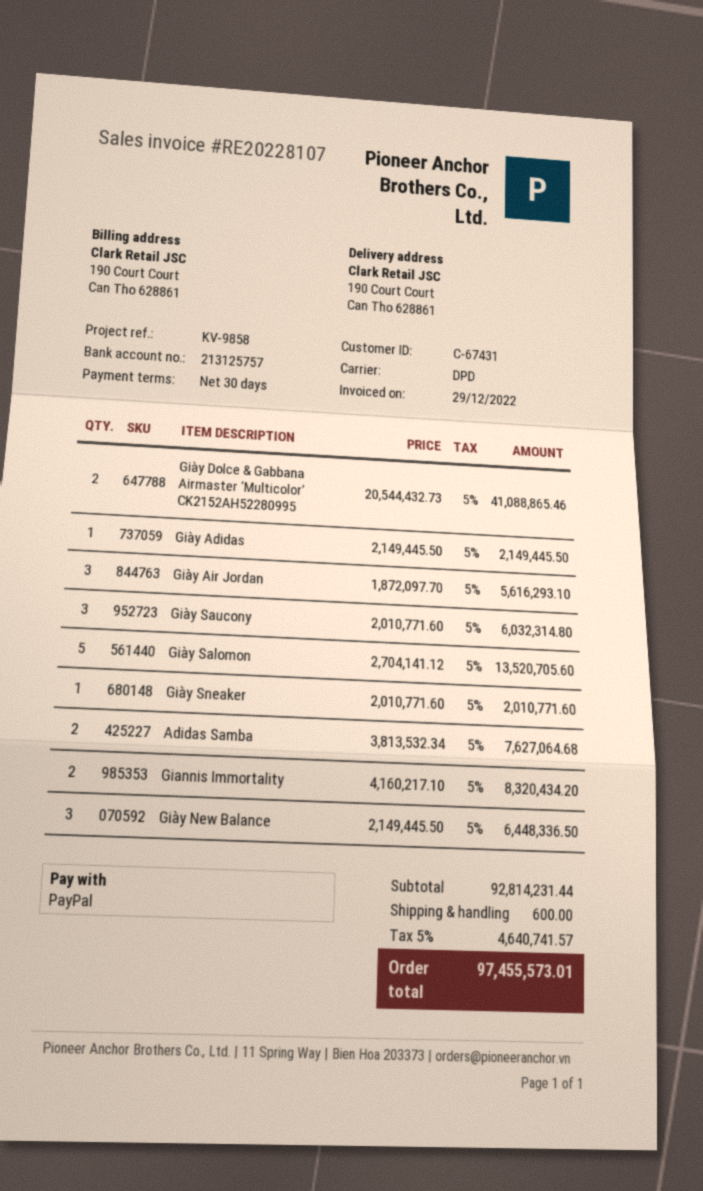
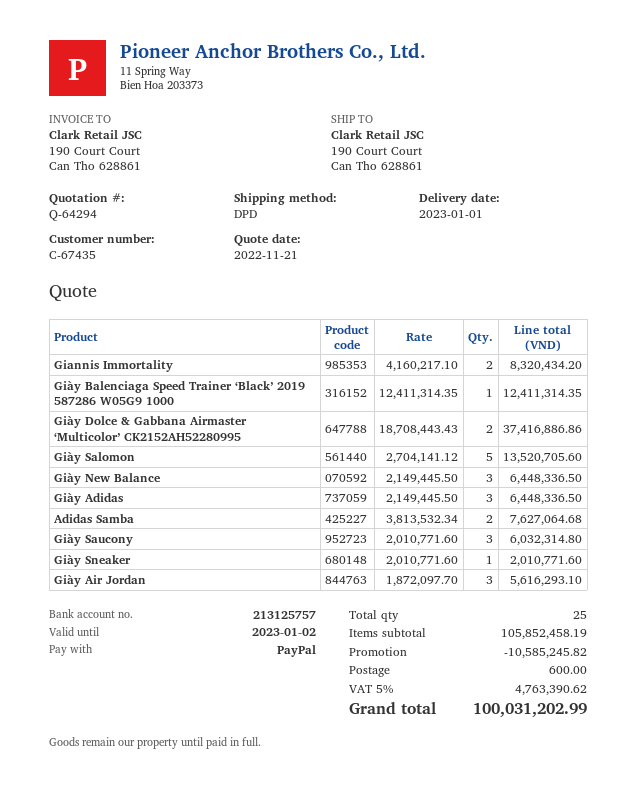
customer number: C-67431 -> C-67435
Giày Dolce & Gabbana Airmaster ‘Multicolor’ CK2152AH52280995: 2 x 20544432.73 = 41088865.46 -> 2 x 18708443.43 = 37416886.86
Giày Adidas: 1 x 2149445.50 = 2149445.50 -> 3 x 2149445.50 = 6448336.50
Giày Balenciaga Speed Trainer ‘Black’ 2019 587286 W05G9 1000: none -> 1 x 12411314.35 = 12411314.35
subtotal: 92814231.44 -> 105852458.19
discount: none -> 10585245.82
tax: 5% = 4640741.57 -> 5% = 4763390.62
total: 97455573.01 -> 100031202.99

